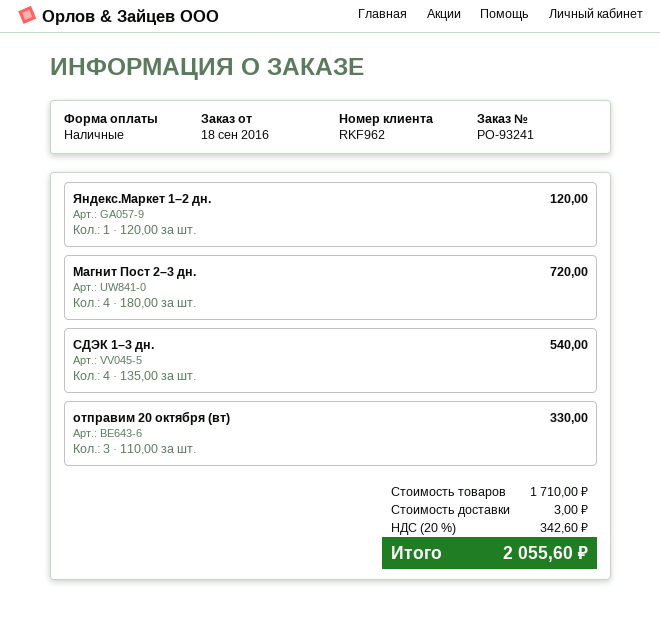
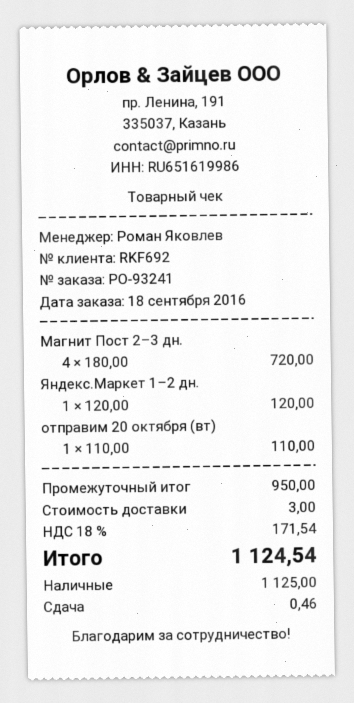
customer number: RKF962 -> RKF692
СДЭК 1–3 дн.: 4 x 135.00 = 540.00 -> none
отправим 20 октября (вт): 3 x 110.00 = 330.00 -> 1 x 110.00 = 110.00
subtotal: 1710.00 -> 950.00
tax: 20% = 342.60 -> 18% = 171.54
total: 2055.60 -> 1124.54

